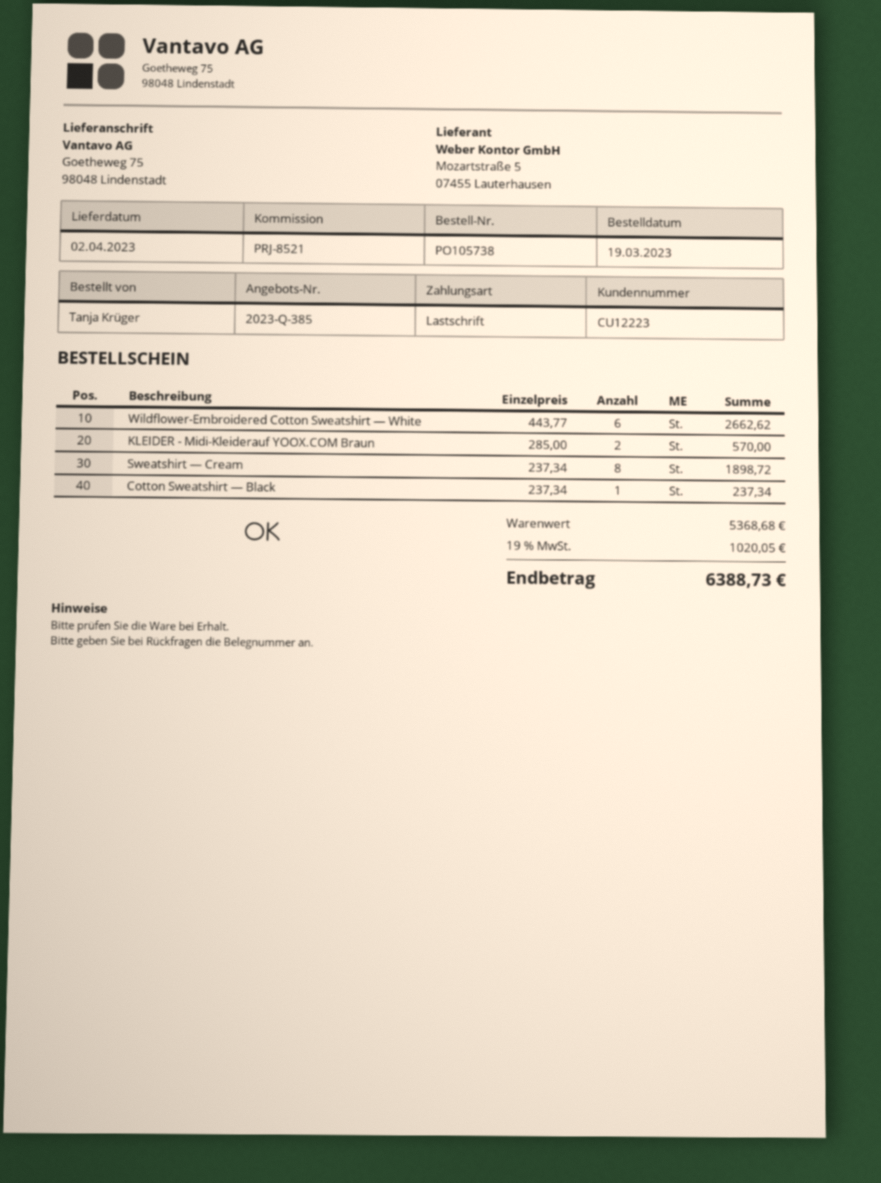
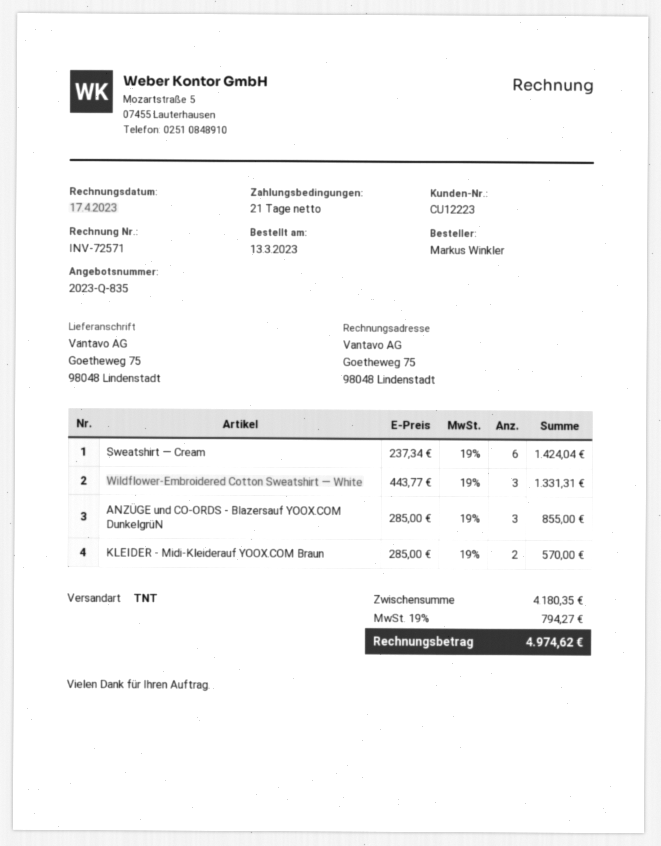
quote number: 2023-Q-385 -> 2023-Q-835
order date: 2023-03-19 -> 2023-03-13
ordered by: Tanja Krüger -> Markus Winkler
Wildflower-Embroidered Cotton Sweatshirt — White: 6 x 443.77 = 2662.62 -> 3 x 443.77 = 1331.31
Sweatshirt — Cream: 8 x 237.34 = 1898.72 -> 6 x 237.34 = 1424.04
Cotton Sweatshirt — Black: 1 x 237.34 = 237.34 -> none
ANZÜGE und CO-ORDS - Blazersauf YOOX.COM DunkelgrüN: none -> 3 x 285.00 = 855.00
subtotal: 5368.68 -> 4180.35
tax: 19% = 1020.05 -> 19% = 794.27
total: 6388.73 -> 4974.62

